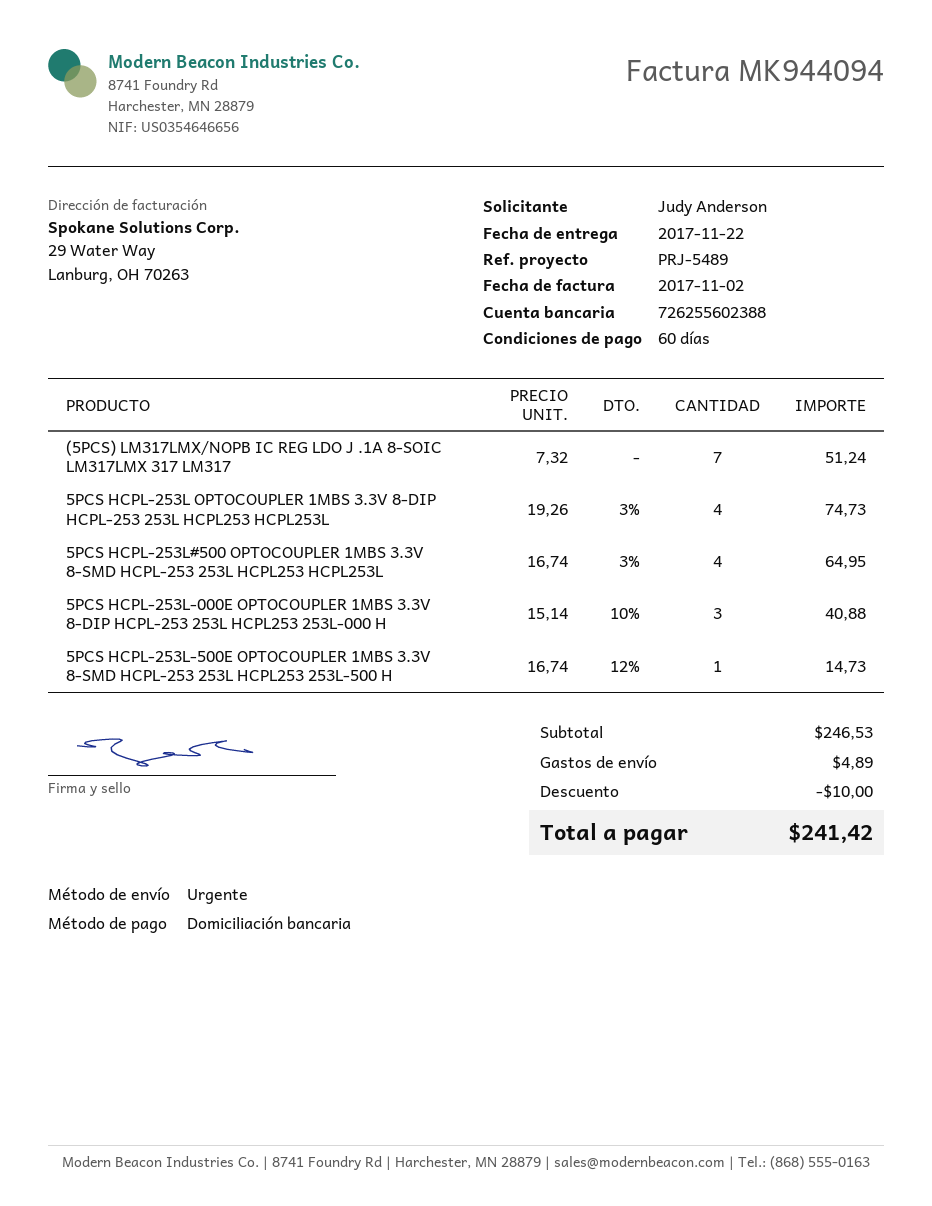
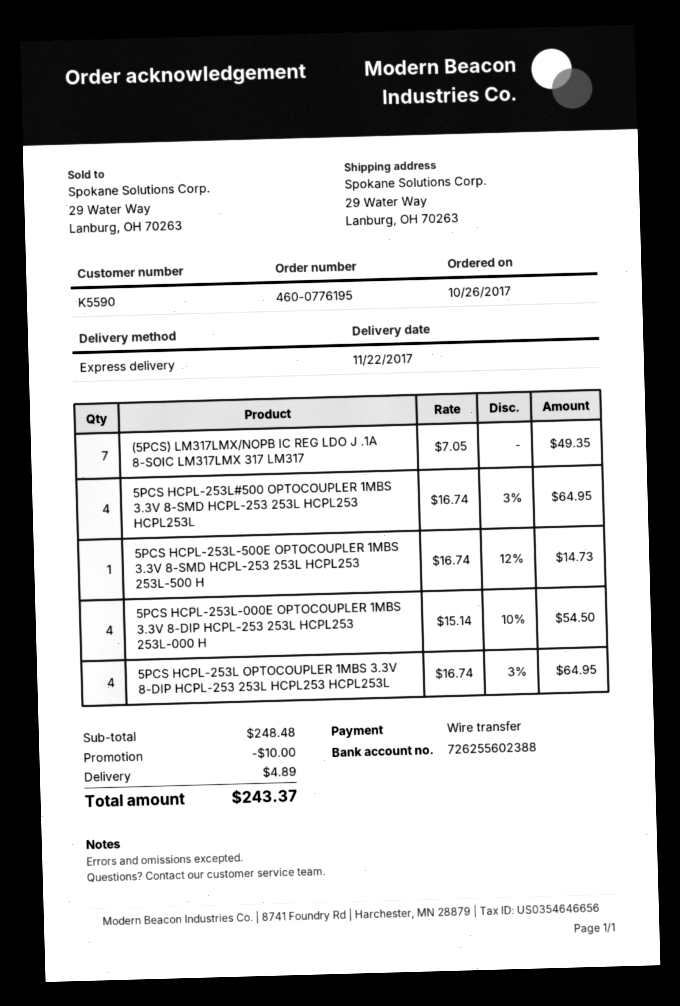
payment method: direct debit -> bank transfer
(5PCS) LM317LMX/NOPB IC REG LDO J .1A 8-SOIC LM317LMX 317 LM317: 7 x 7.32 = 51.24 -> 7 x 7.05 = 49.35
5PCS HCPL-253L OPTOCOUPLER 1MBS 3.3V 8-DIP HCPL-253 253L HCPL253 HCPL253L: 4 x 19.26 - 3% = 74.73 -> 4 x 16.74 - 3% = 64.95
5PCS HCPL-253L-000E OPTOCOUPLER 1MBS 3.3V 8-DIP HCPL-253 253L HCPL253 253L-000 H: 3 x 15.14 - 10% = 40.88 -> 4 x 15.14 - 10% = 54.50
subtotal: 246.53 -> 248.48
total: 241.42 -> 243.37

